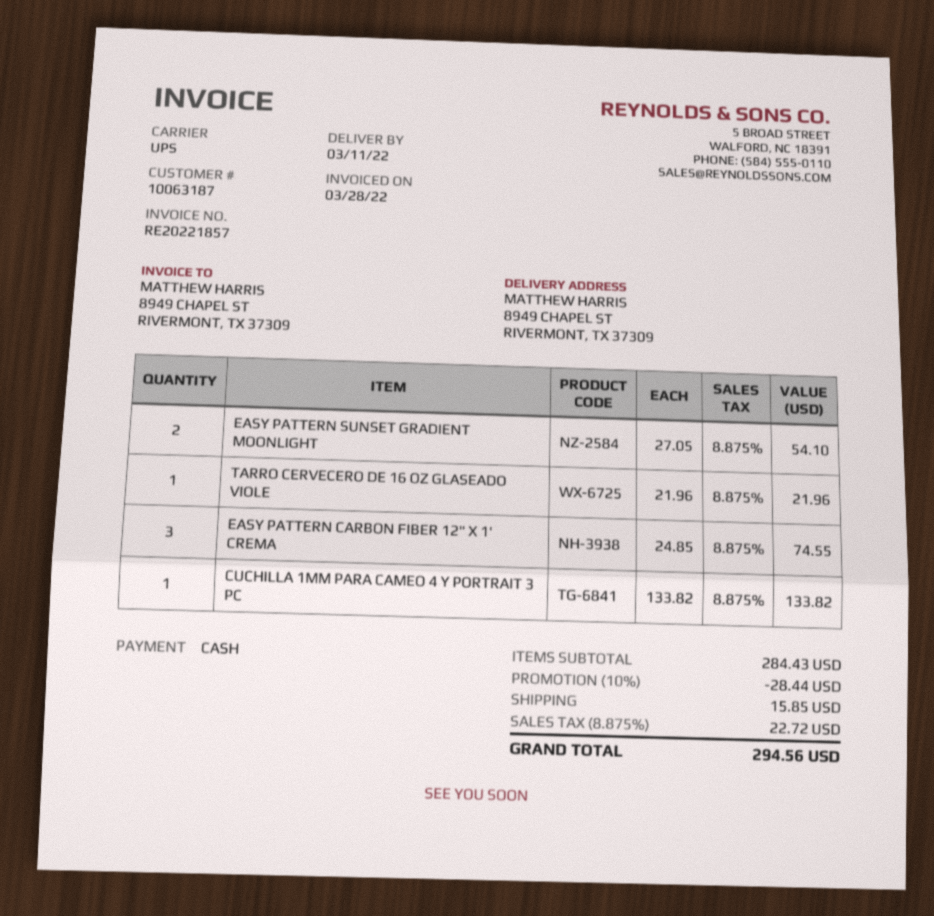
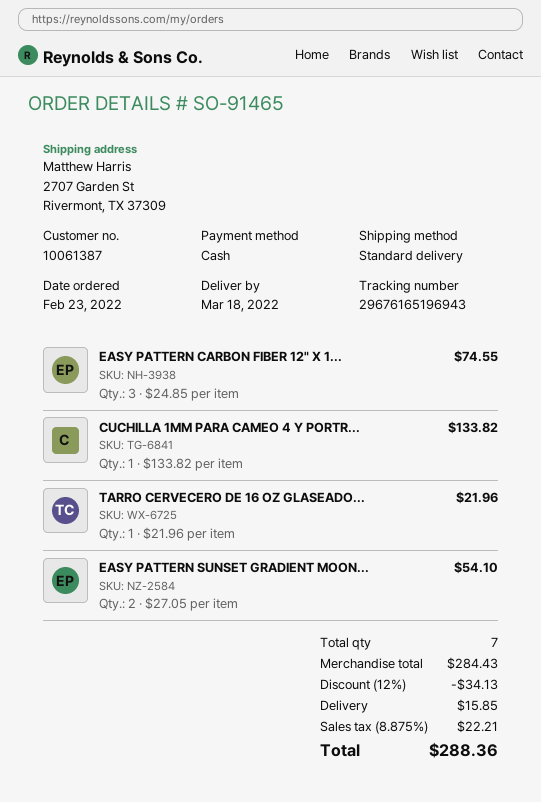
delivery date: 2022-03-11 -> 2022-03-18
customer number: 10063187 -> 10061387
shipping method: UPS -> standard
ship to: 8949 CHAPEL ST, RIVERMONT, TX 37309 -> 2707 Garden St, Rivermont, TX 37309
discount: 10% = 28.44 -> 12% = 34.13
tax: 8.875% = 22.72 -> 8.875% = 22.21
total: 294.56 -> 288.36

